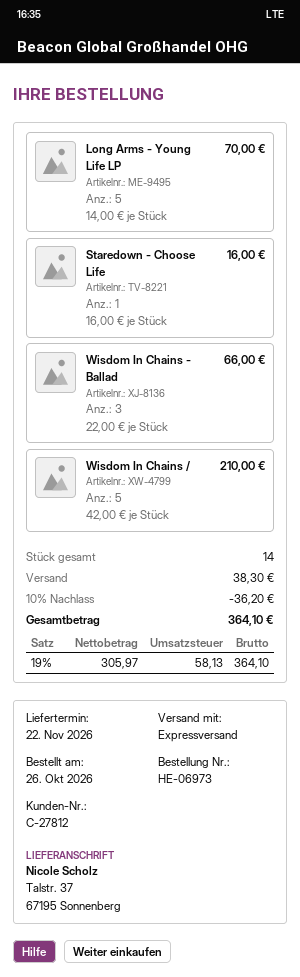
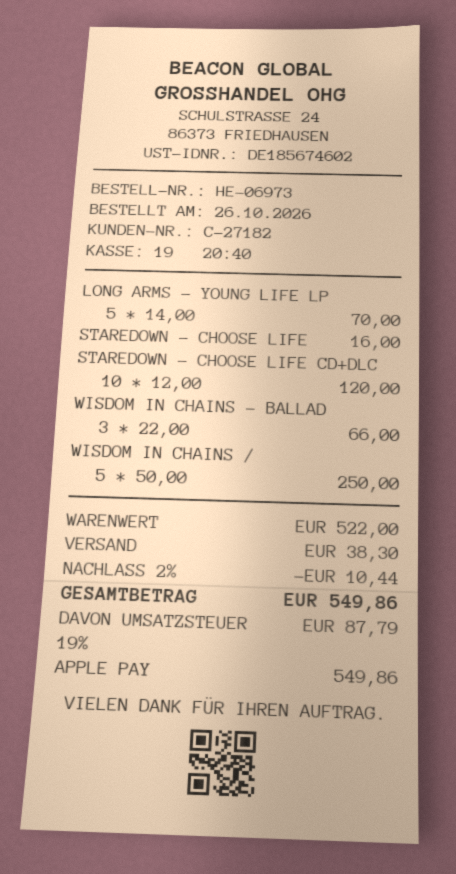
customer number: C-27812 -> C-27182
Wisdom In Chains /: 5 x 42.00 = 210.00 -> 5 x 50.00 = 250.00
STAREDOWN - CHOOSE LIFE CD+DLC: none -> 10 x 12.00 = 120.00
discount: 10% = 36.20 -> 2% = 10.44
tax: 19% = 58.13 -> 19% = 87.79
total: 364.10 -> 549.86

